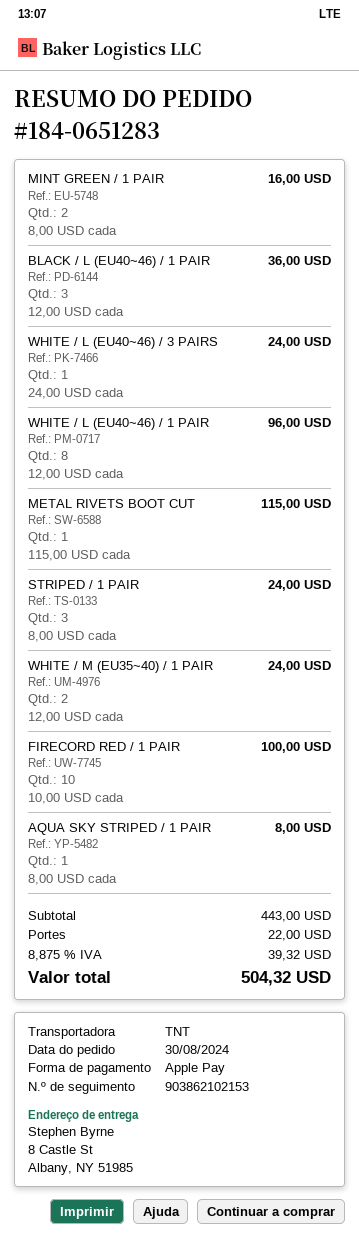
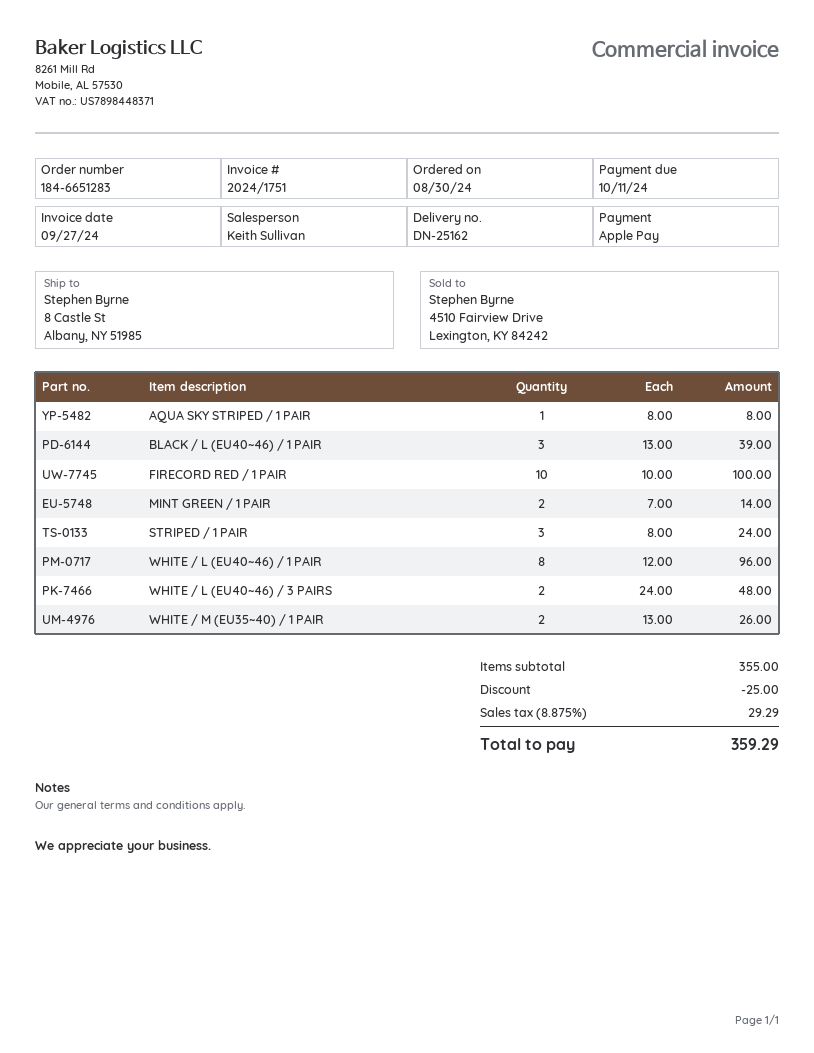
order number: 184-0651283 -> 184-6651283
MINT GREEN / 1 PAIR: 2 x 8.00 = 16.00 -> 2 x 7.00 = 14.00
BLACK / L (EU40~46) / 1 PAIR: 3 x 12.00 = 36.00 -> 3 x 13.00 = 39.00
WHITE / L (EU40~46) / 3 PAIRS: 1 x 24.00 = 24.00 -> 2 x 24.00 = 48.00
METAL RIVETS BOOT CUT: 1 x 115.00 = 115.00 -> none
WHITE / M (EU35~40) / 1 PAIR: 2 x 12.00 = 24.00 -> 2 x 13.00 = 26.00
subtotal: 443.00 -> 355.00
discount: none -> 25.00
shipping: 22.00 -> none
tax: 8.875% = 39.32 -> 8.875% = 29.29
total: 504.32 -> 359.29

